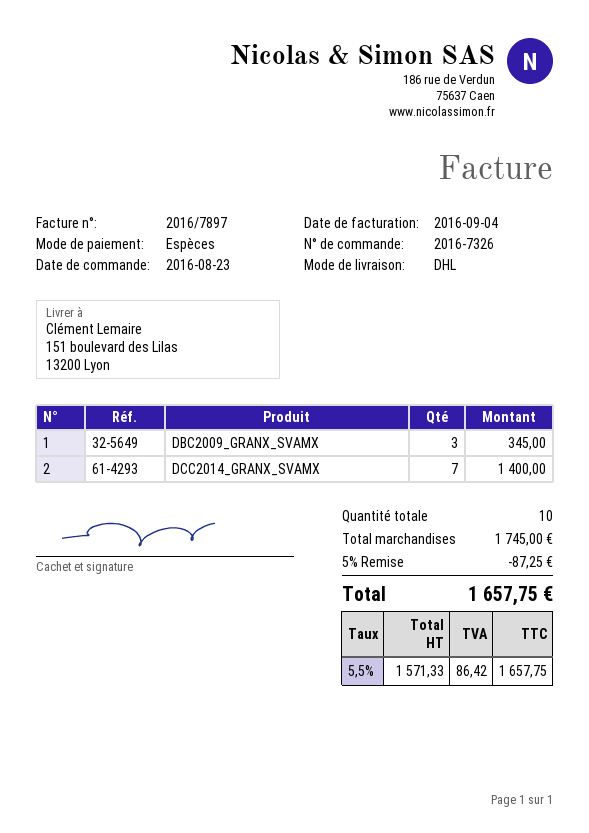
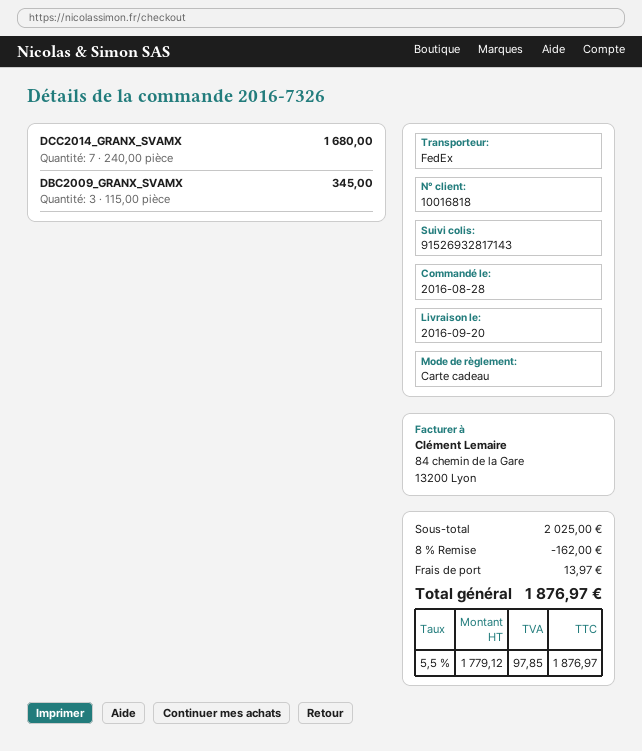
order date: 2016-08-23 -> 2016-08-28
payment method: cash -> gift card
shipping method: DHL -> FedEx
DCC2014_GRANX_SVAMX: 7 for 1400.00 -> 7 for 1680.00
subtotal: 1745.00 -> 2025.00
discount: 5% = 87.25 -> 8% = 162.00
shipping: none -> 13.97
net: 1571.33 -> 1779.12
tax: 5.5% = 86.42 -> 5.5% = 97.85
total: 1657.75 -> 1876.97

